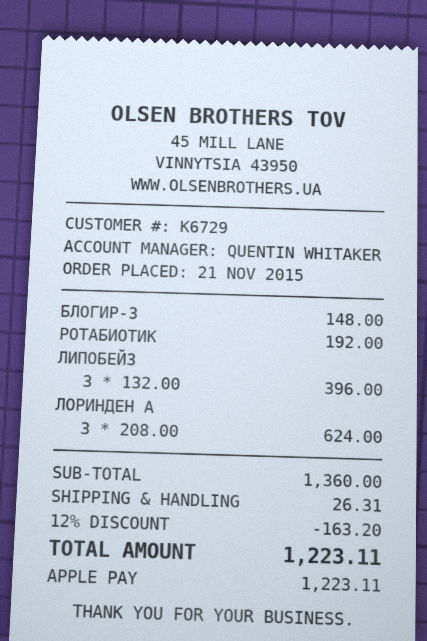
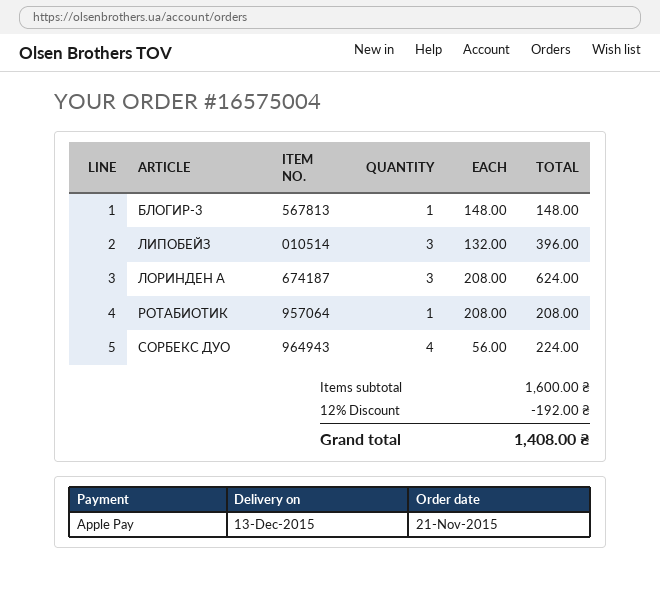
РОТАБИОТИК: 1 x 192.00 = 192.00 -> 1 x 208.00 = 208.00
СОРБЕКС ДУО: none -> 4 x 56.00 = 224.00
subtotal: 1360.00 -> 1600.00
discount: 12% = 163.20 -> 12% = 192.00
shipping: 26.31 -> none
total: 1223.11 -> 1408.00

